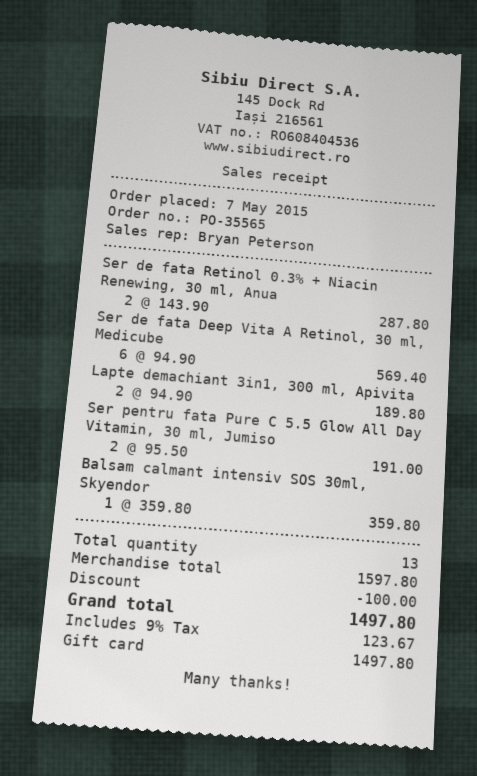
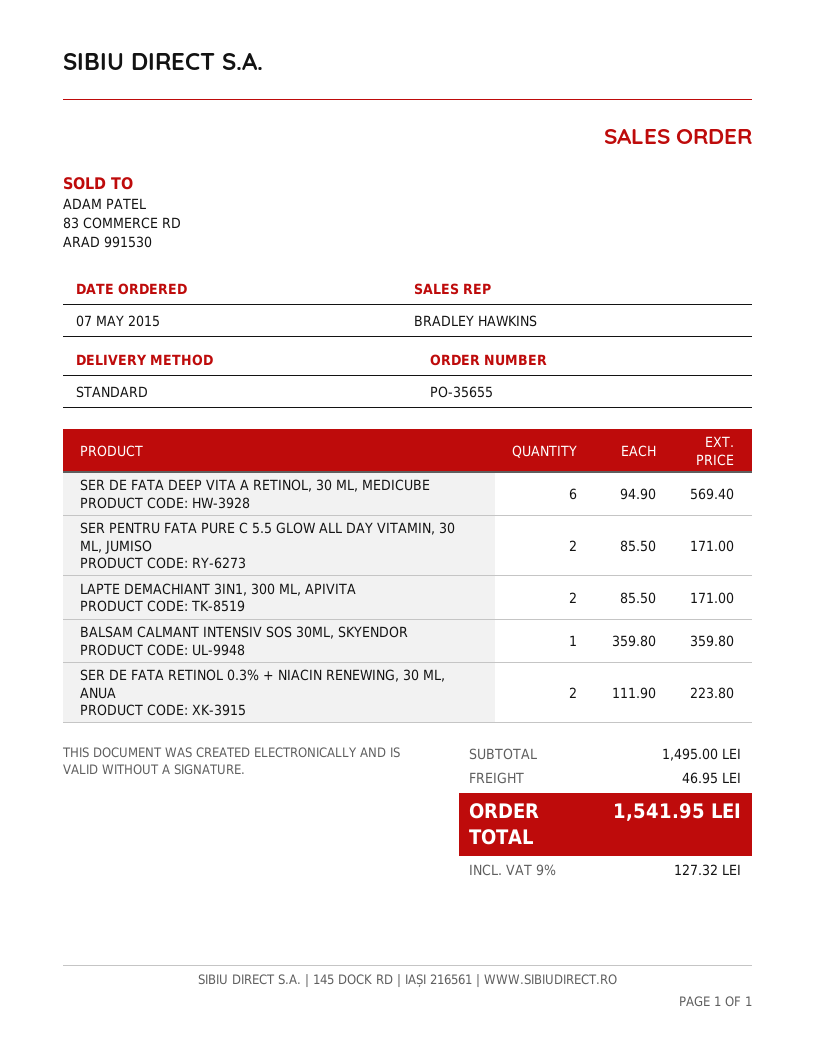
order number: PO-35565 -> PO-35655
sales rep: Bryan Peterson -> BRADLEY HAWKINS
Ser de fata Retinol 0.3% + Niacin Renewing, 30 ml, Anua: 2 x 143.90 = 287.80 -> 2 x 111.90 = 223.80
Lapte demachiant 3in1, 300 ml, Apivita: 2 x 94.90 = 189.80 -> 2 x 85.50 = 171.00
Ser pentru fata Pure C 5.5 Glow All Day Vitamin, 30 ml, Jumiso: 2 x 95.50 = 191.00 -> 2 x 85.50 = 171.00
subtotal: 1597.80 -> 1495.00
discount: 100.00 -> none
shipping: none -> 46.95
tax: 9% = 123.67 -> 9% = 127.32
total: 1497.80 -> 1541.95

